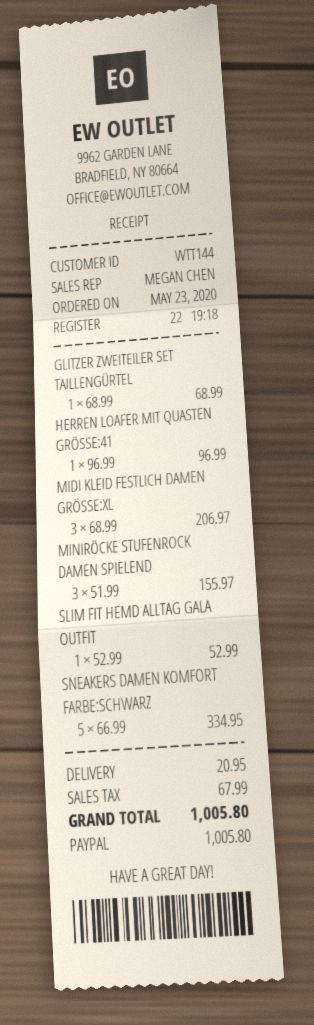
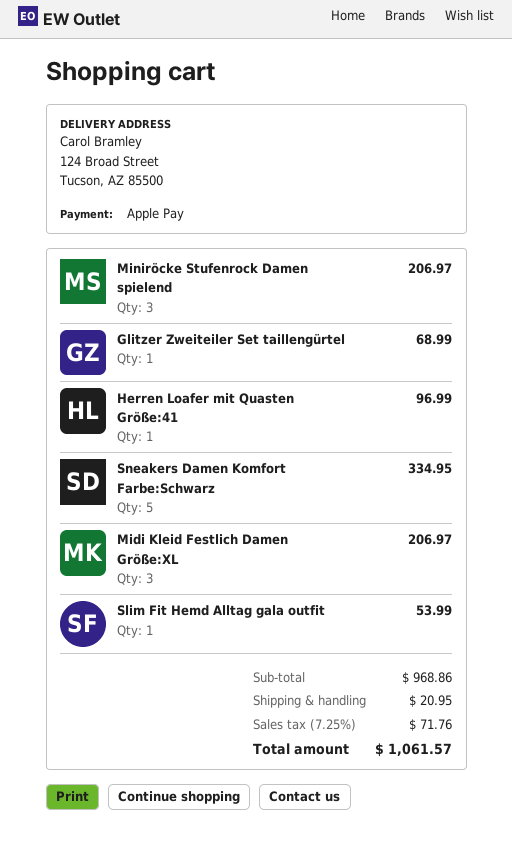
payment method: PayPal -> Apple Pay
MINIRÖCKE STUFENROCK DAMEN SPIELEND: 3 for 155.97 -> 3 for 206.97
SLIM FIT HEMD ALLTAG GALA OUTFIT: 1 for 52.99 -> 1 for 53.99
tax: 67.99 -> 71.76
total: 1005.80 -> 1061.57

